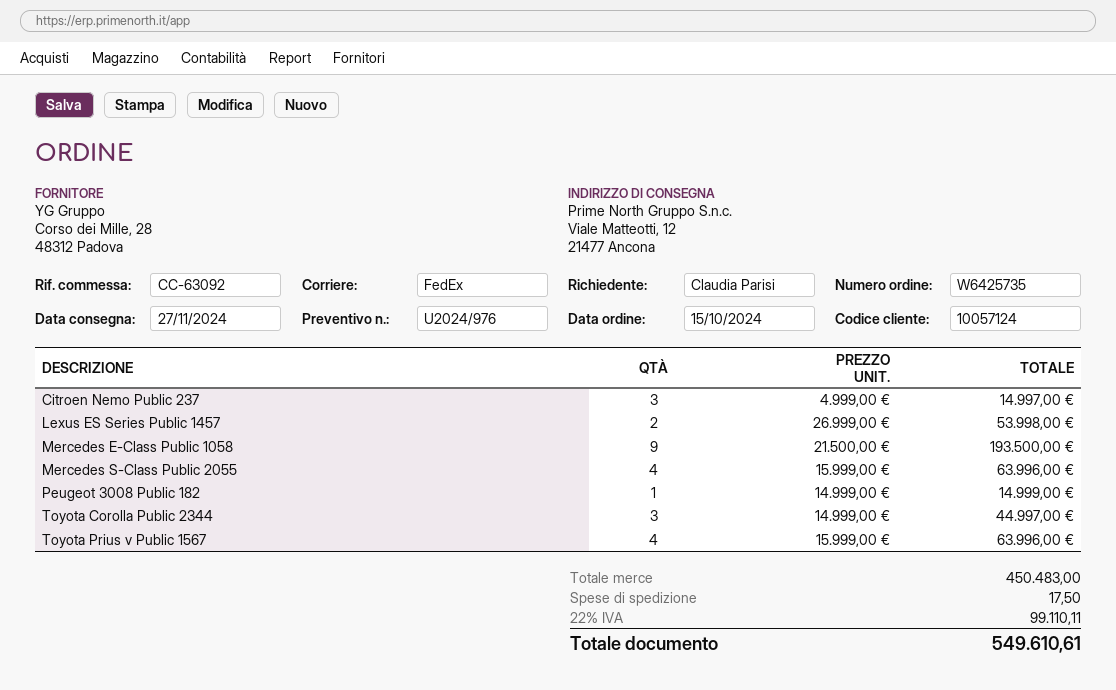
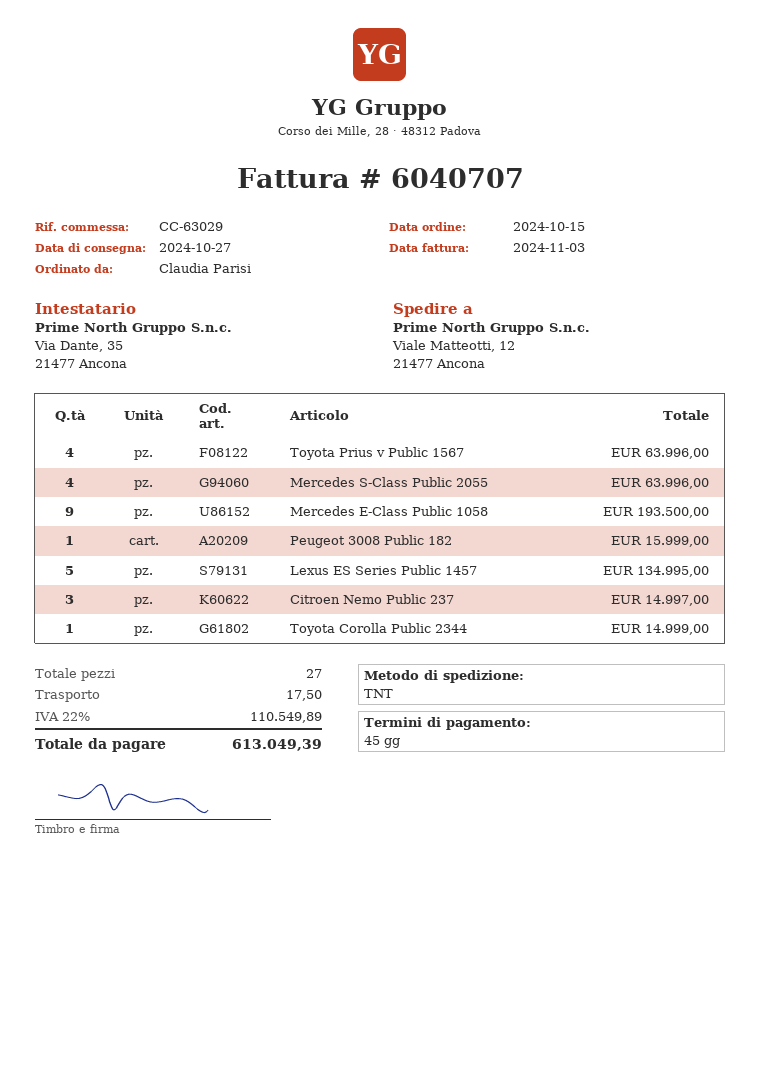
delivery date: 2024-11-27 -> 2024-10-27
reference: CC-63092 -> CC-63029
shipping method: FedEx -> TNT
Lexus ES Series Public 1457: 2 for 53998.00 -> 5 for 134995.00
Peugeot 3008 Public 182: 1 for 14999.00 -> 1 for 15999.00
Toyota Corolla Public 2344: 3 for 44997.00 -> 1 for 14999.00
tax: 22% = 99110.11 -> 22% = 110549.89
total: 549610.61 -> 613049.39

